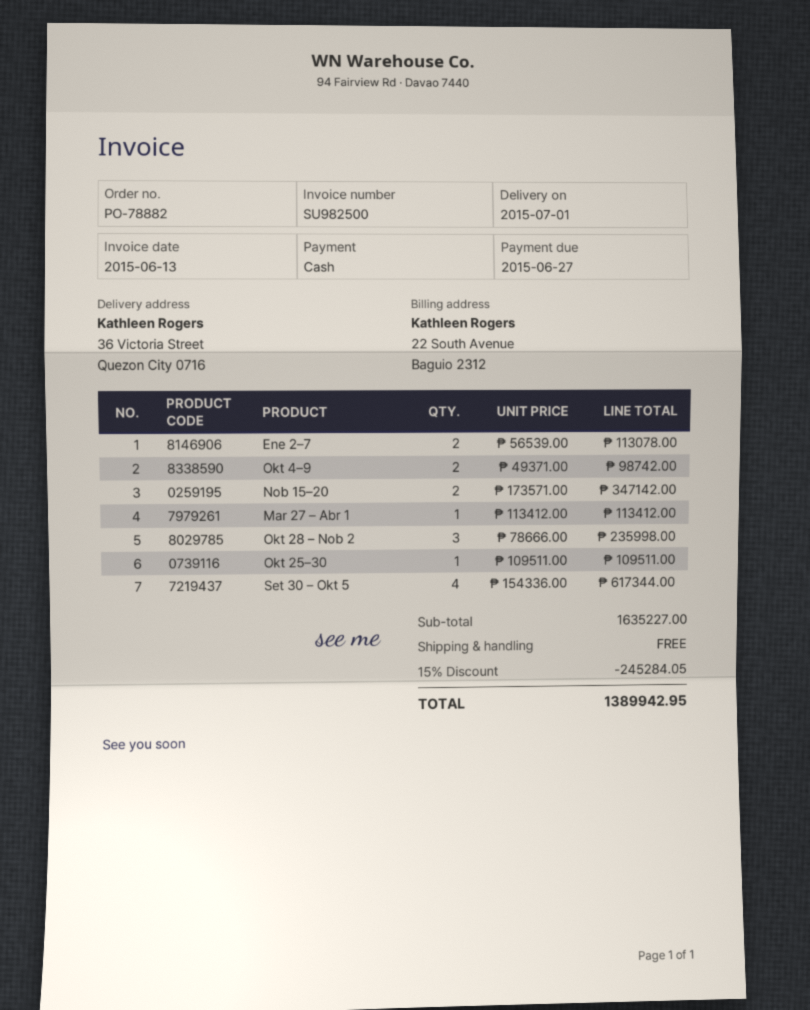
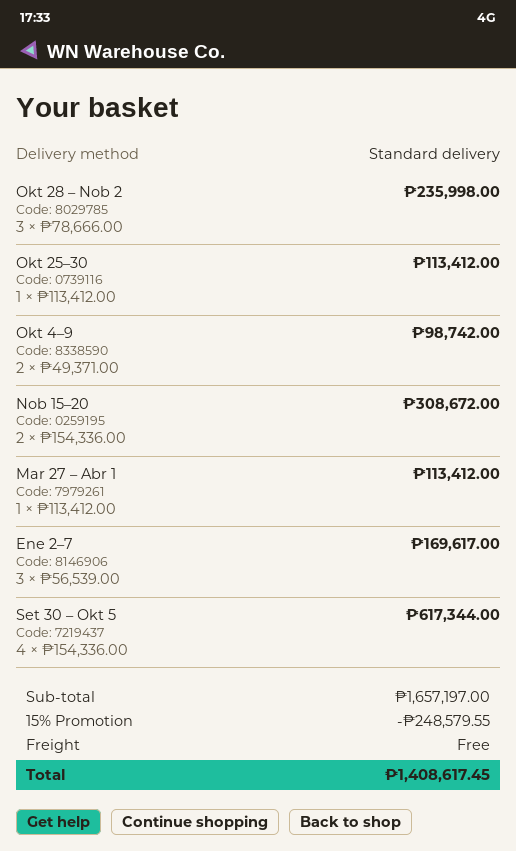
Ene 2–7: 2 x 56539.00 = 113078.00 -> 3 x 56539.00 = 169617.00
Nob 15–20: 2 x 173571.00 = 347142.00 -> 2 x 154336.00 = 308672.00
Okt 25–30: 1 x 109511.00 = 109511.00 -> 1 x 113412.00 = 113412.00
subtotal: 1635227.00 -> 1657197.00
discount: 15% = 245284.05 -> 15% = 248579.55
total: 1389942.95 -> 1408617.45

